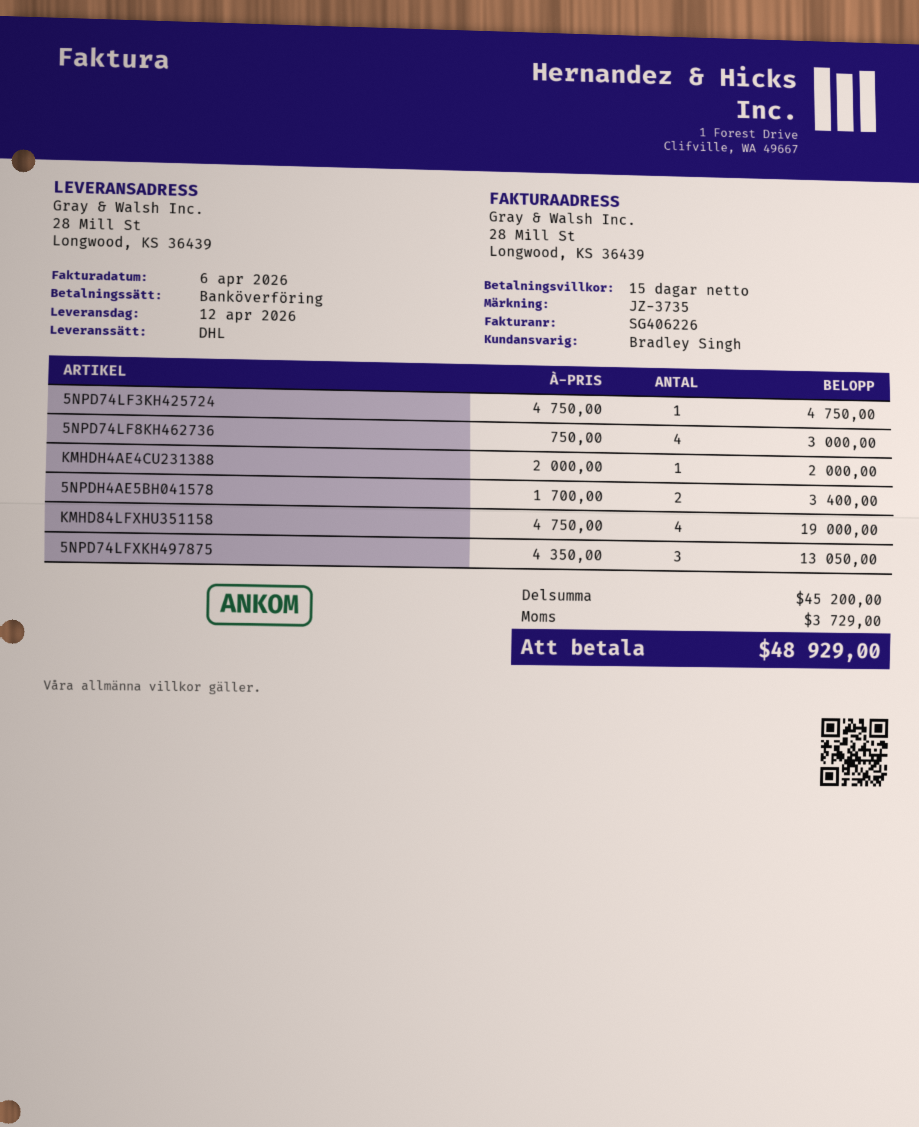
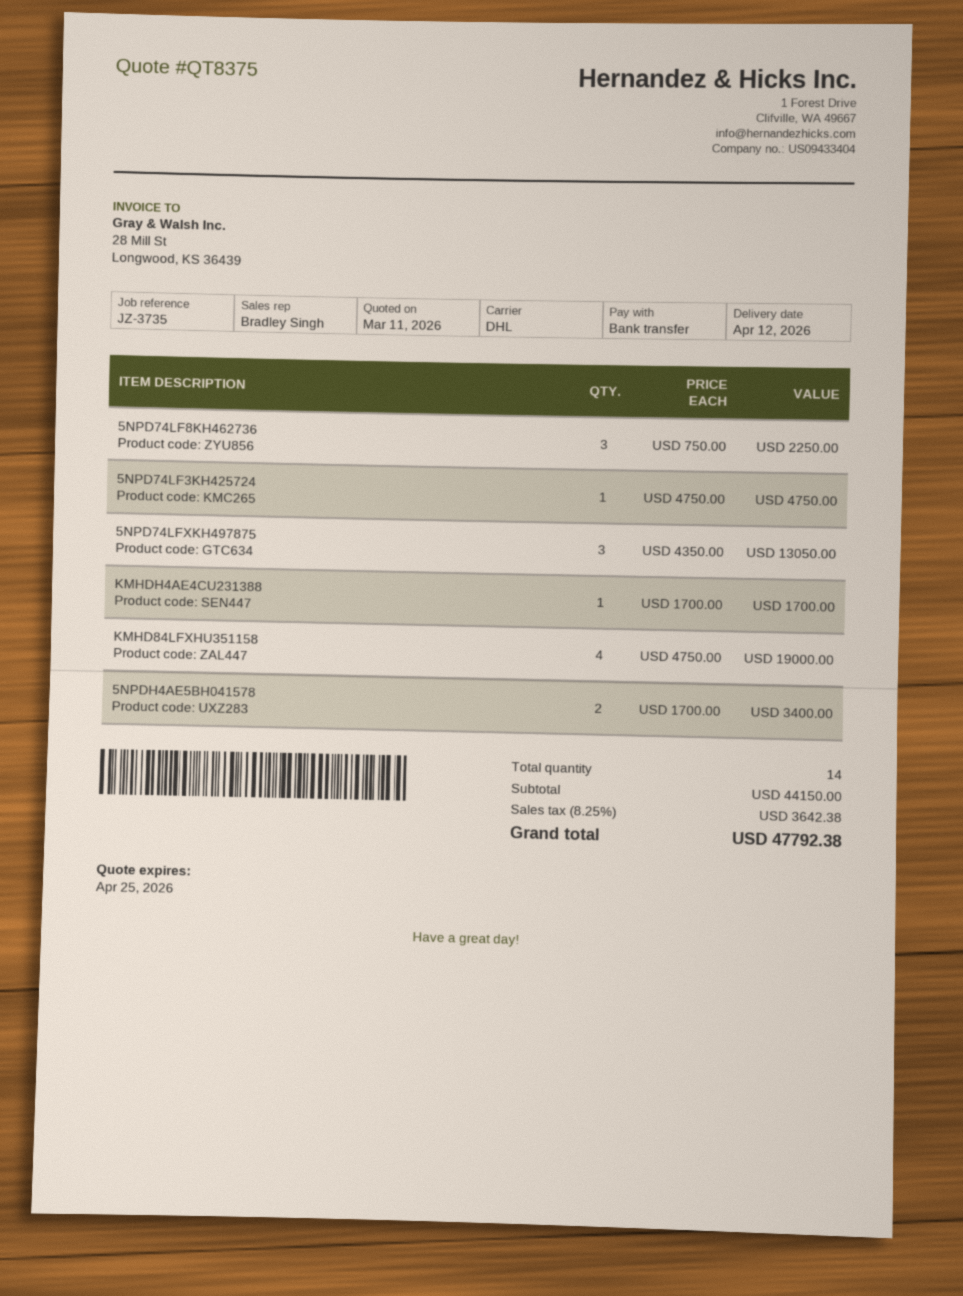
5NPD74LF8KH462736: 4 x 750.00 = 3000.00 -> 3 x 750.00 = 2250.00
KMHDH4AE4CU231388: 1 x 2000.00 = 2000.00 -> 1 x 1700.00 = 1700.00
subtotal: 45200.00 -> 44150.00
tax: 3729.00 -> 3642.38
total: 48929.00 -> 47792.38

